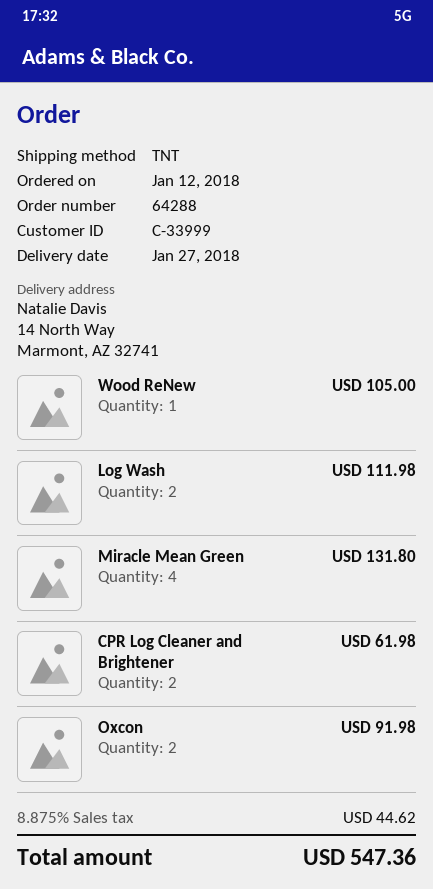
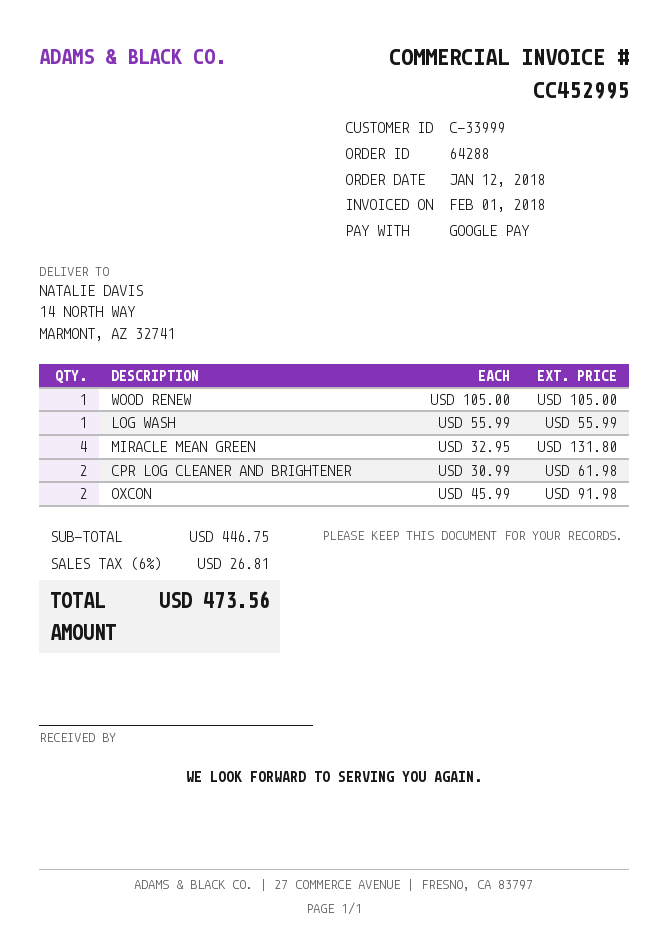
Log Wash: 2 for 111.98 -> 1 for 55.99
tax: 8.875% = 44.62 -> 6% = 26.81
total: 547.36 -> 473.56

